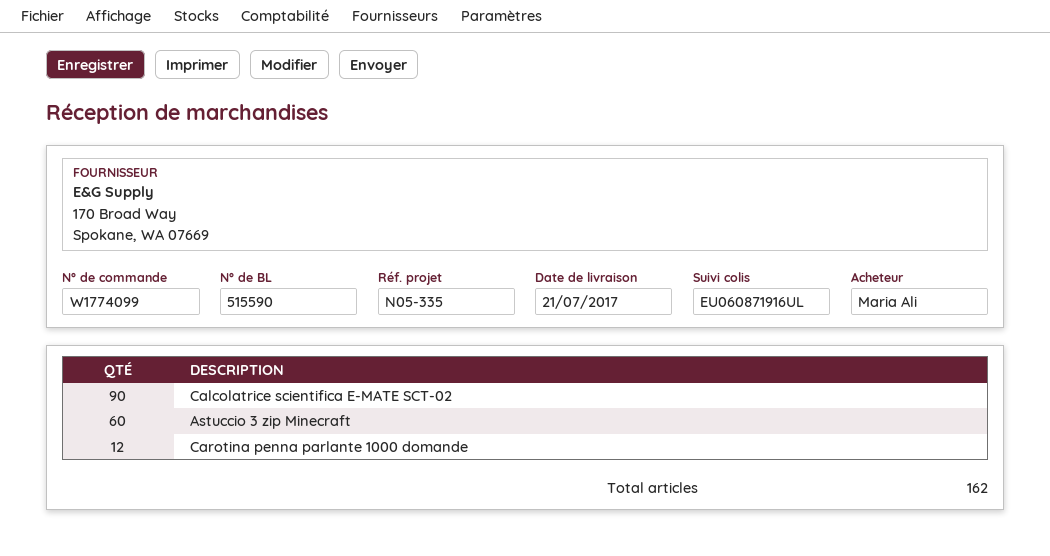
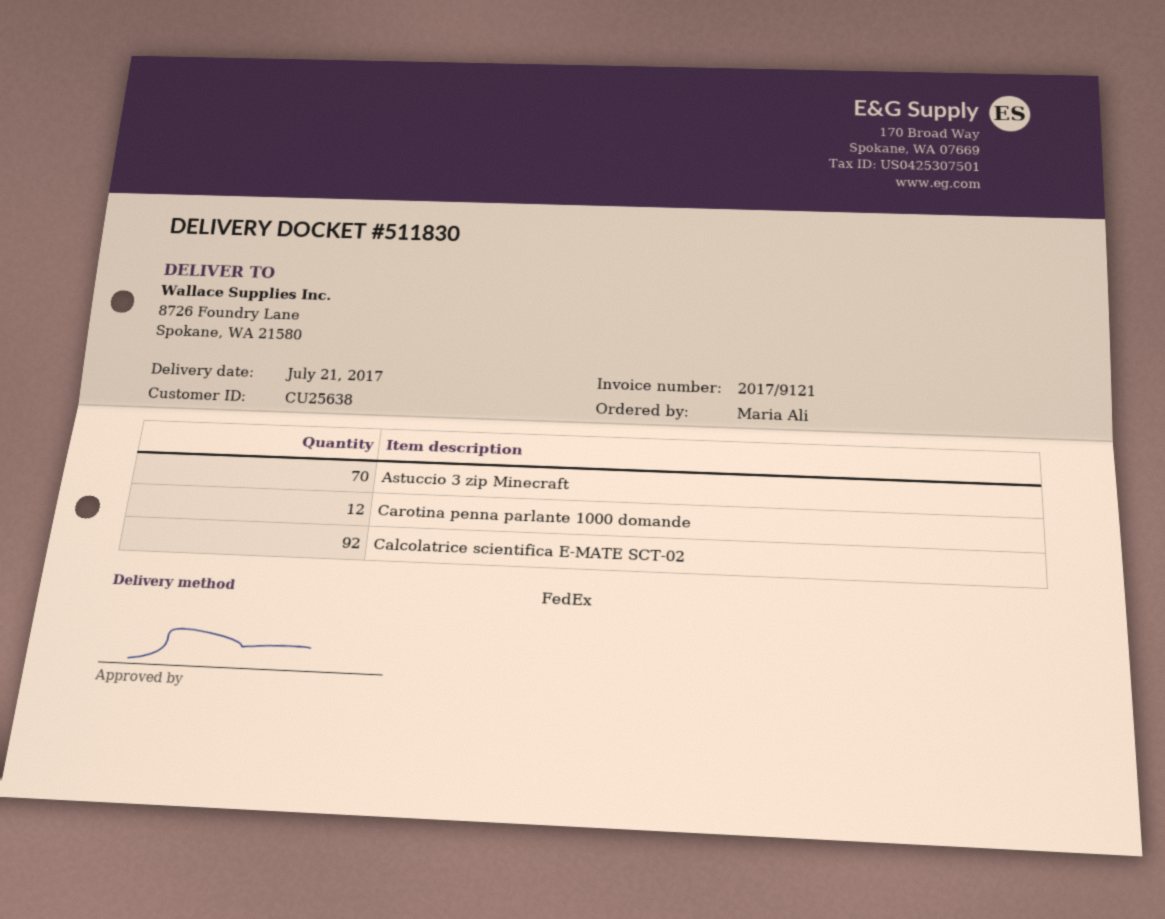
delivery note number: 515590 -> 511830
Calcolatrice scientifica E-MATE SCT-02: 90 -> 92
Astuccio 3 zip Minecraft: 60 -> 70

